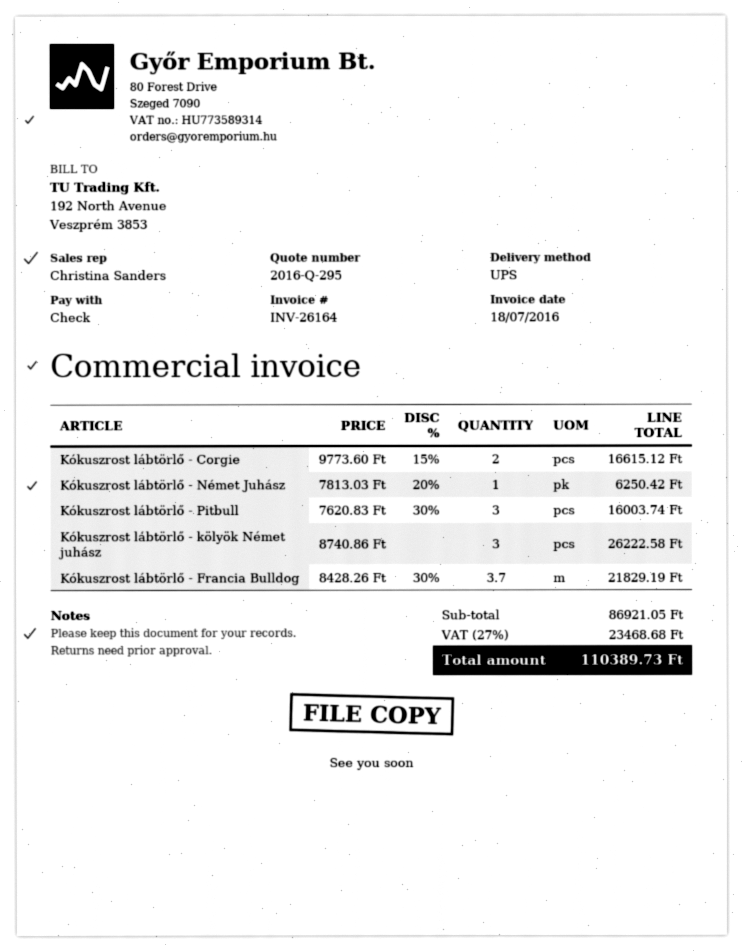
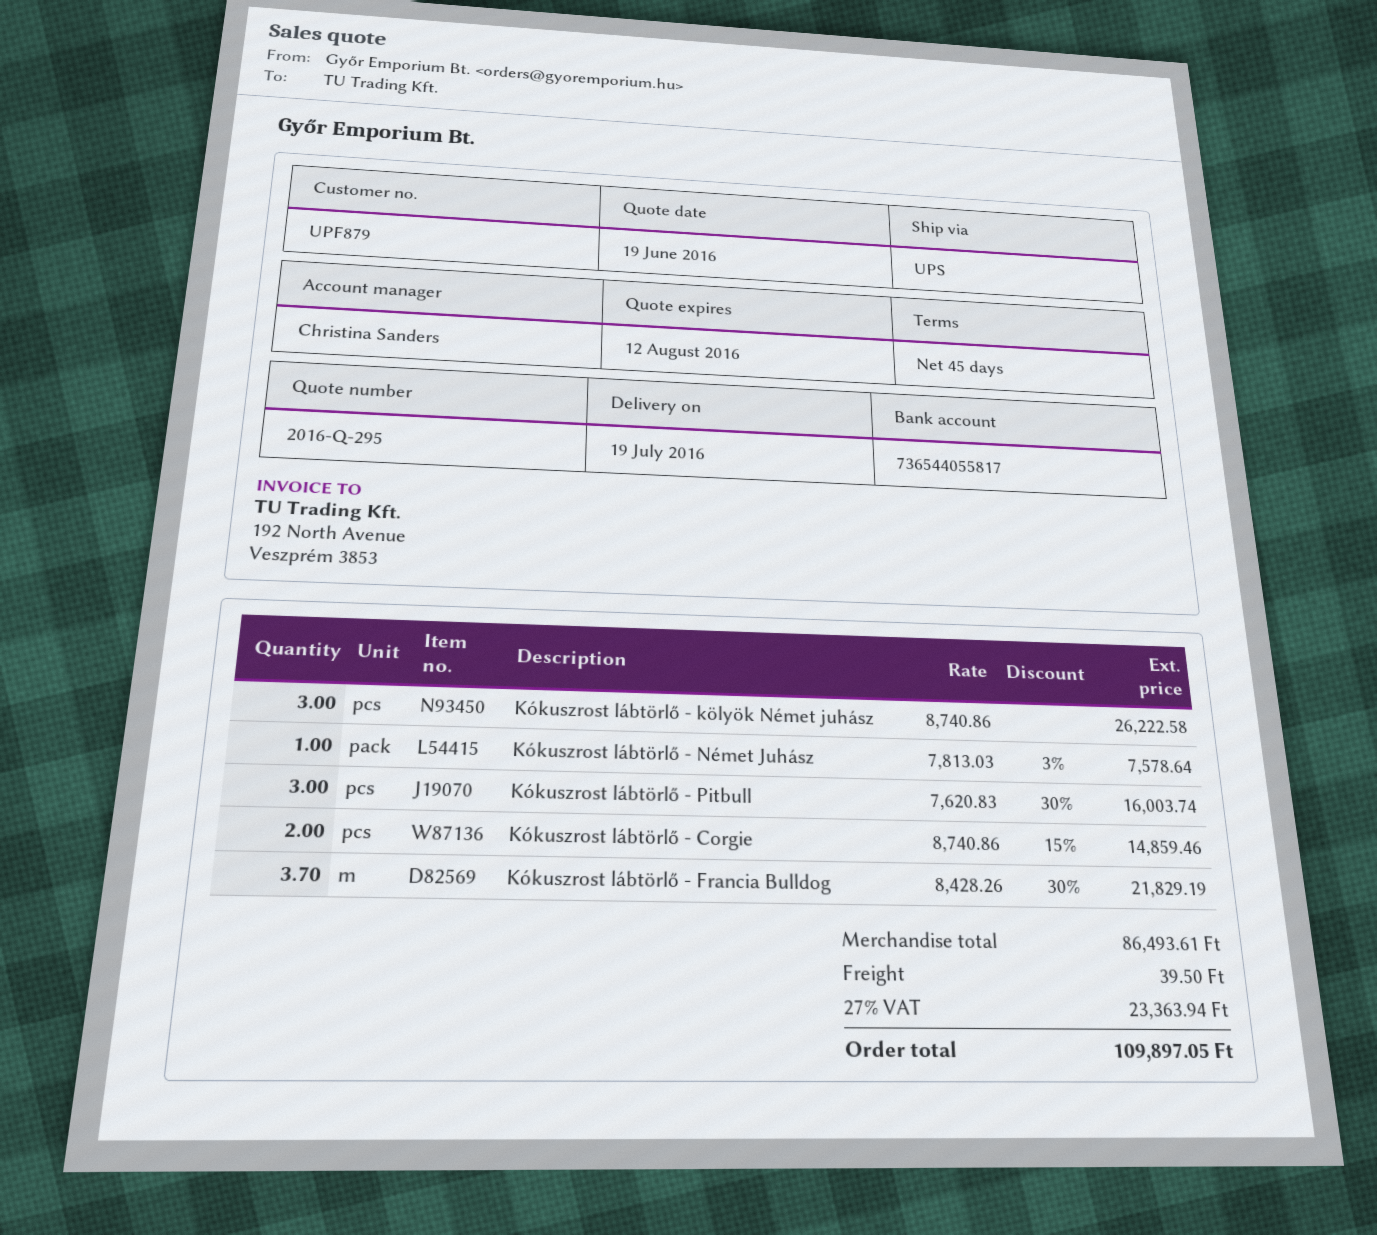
Kókuszrost lábtörlő - Corgie: 2 x 9773.60 - 15% = 16615.12 -> 2 x 8740.86 - 15% = 14859.46
Kókuszrost lábtörlő - Német Juhász: 1 x 7813.03 - 20% = 6250.42 -> 1 x 7813.03 - 3% = 7578.64
subtotal: 86921.05 -> 86493.61
shipping: none -> 39.50
tax: 27% = 23468.68 -> 27% = 23363.94
total: 110389.73 -> 109897.05

